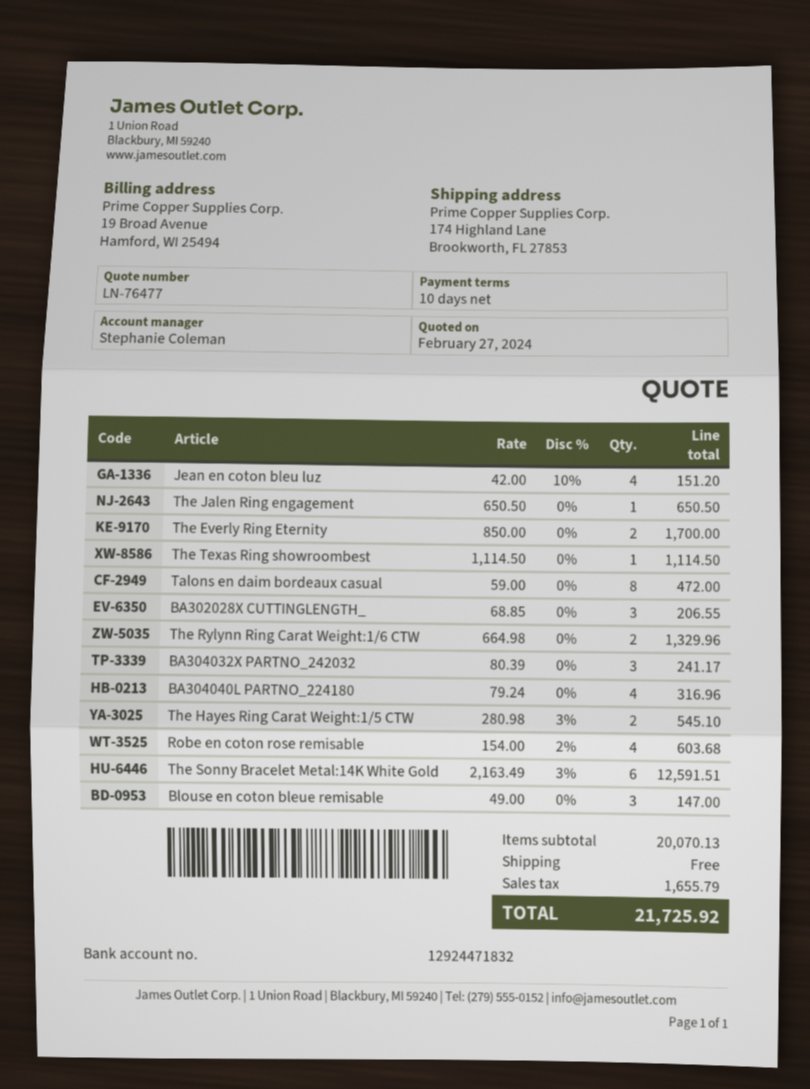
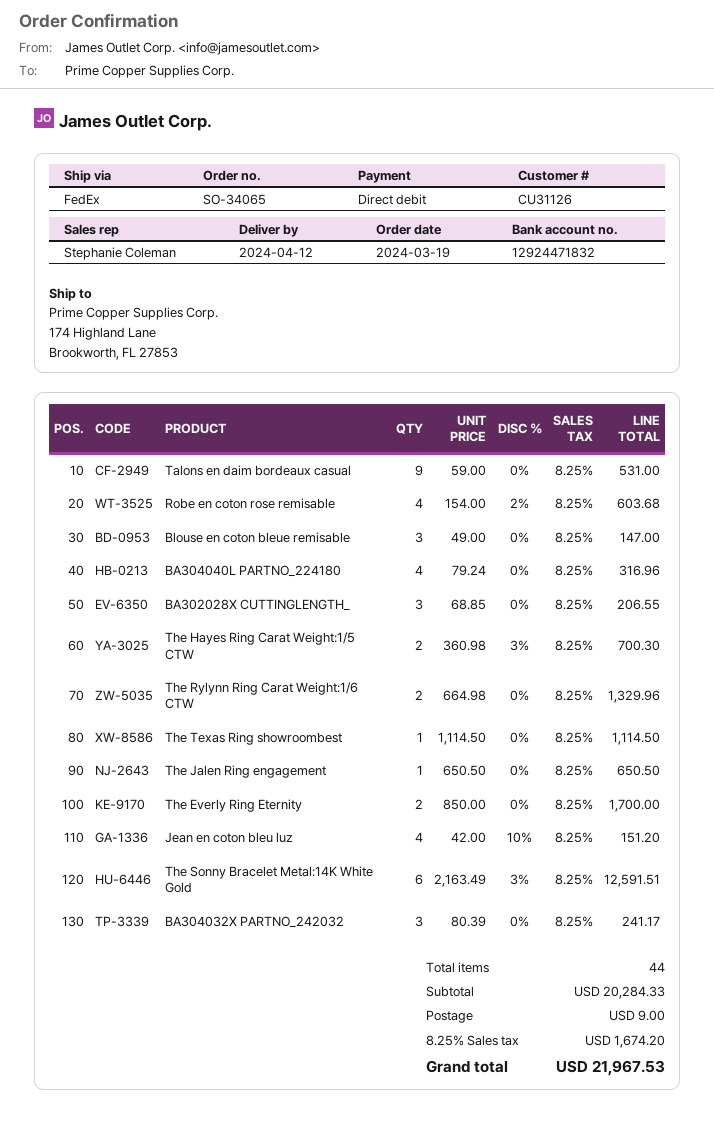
Talons en daim bordeaux casual: 8 x 59.00 = 472.00 -> 9 x 59.00 = 531.00
The Hayes Ring Carat Weight:1/5 CTW: 2 x 280.98 - 3% = 545.10 -> 2 x 360.98 - 3% = 700.30
subtotal: 20070.13 -> 20284.33
shipping: 0.00 -> 9.00
tax: 1655.79 -> 1674.20
total: 21725.92 -> 21967.53

